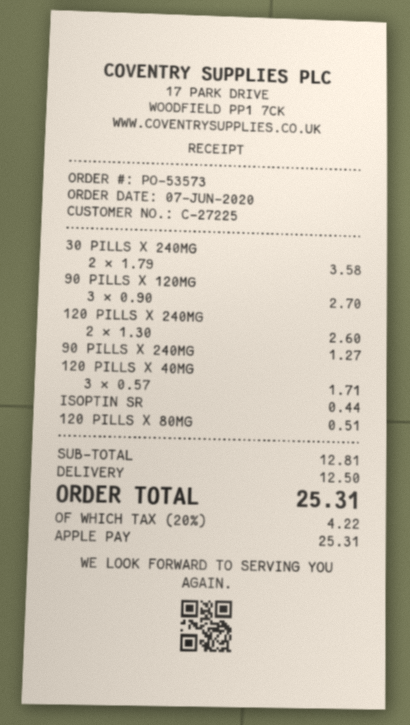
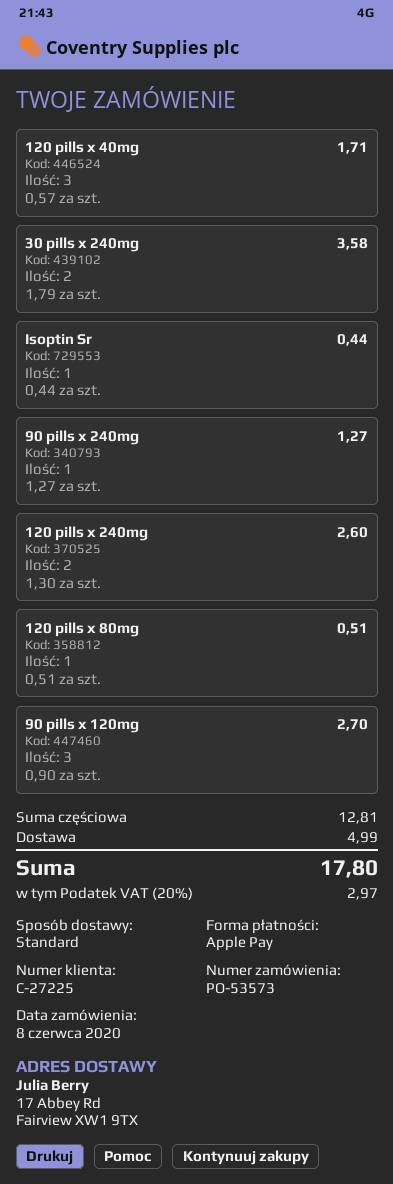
order date: 2020-06-07 -> 2020-06-08
shipping: 12.50 -> 4.99
tax: 20% = 4.22 -> 20% = 2.97
total: 25.31 -> 17.80

